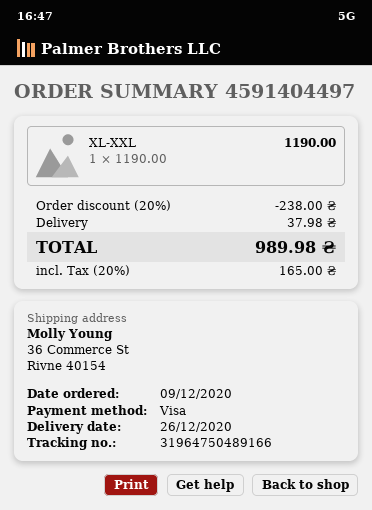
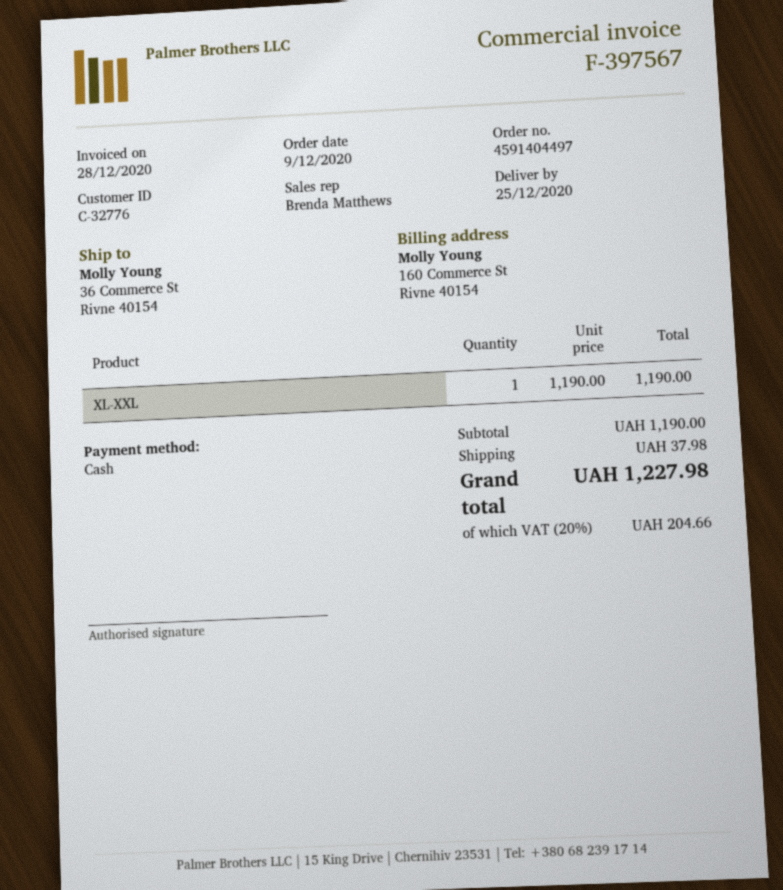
delivery date: 2020-12-26 -> 2020-12-25
payment method: Visa -> cash
discount: 20% = 238.00 -> none
tax: 20% = 165.00 -> 20% = 204.66
total: 989.98 -> 1227.98

